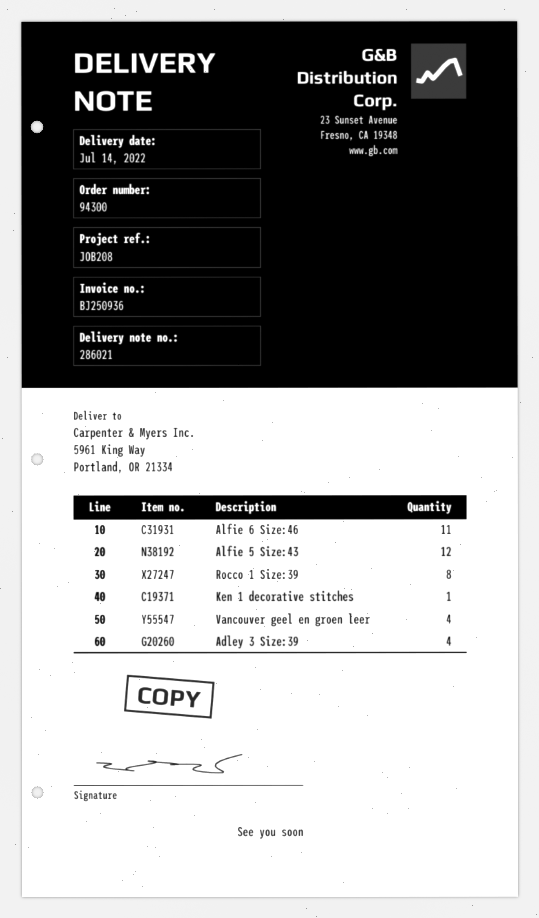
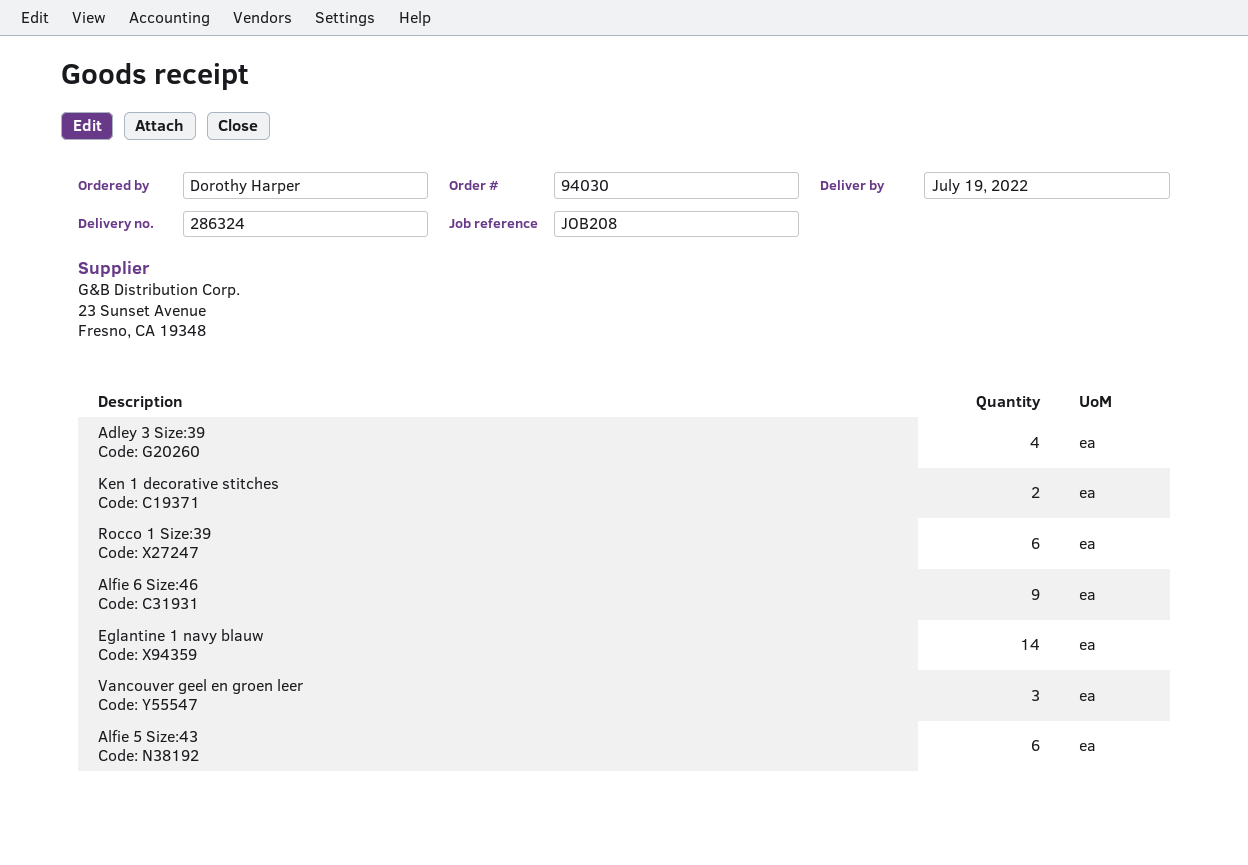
order number: 94300 -> 94030
delivery note number: 286021 -> 286324
delivery date: 2022-07-14 -> 2022-07-19
Alfie 6 Size:46: 11 -> 9
Alfie 5 Size:43: 12 -> 6
Rocco 1 Size:39: 8 -> 6
Ken 1 decorative stitches: 1 -> 2
Vancouver geel en groen leer: 4 -> 3
Eglantine 1 navy blauw: none -> 14

